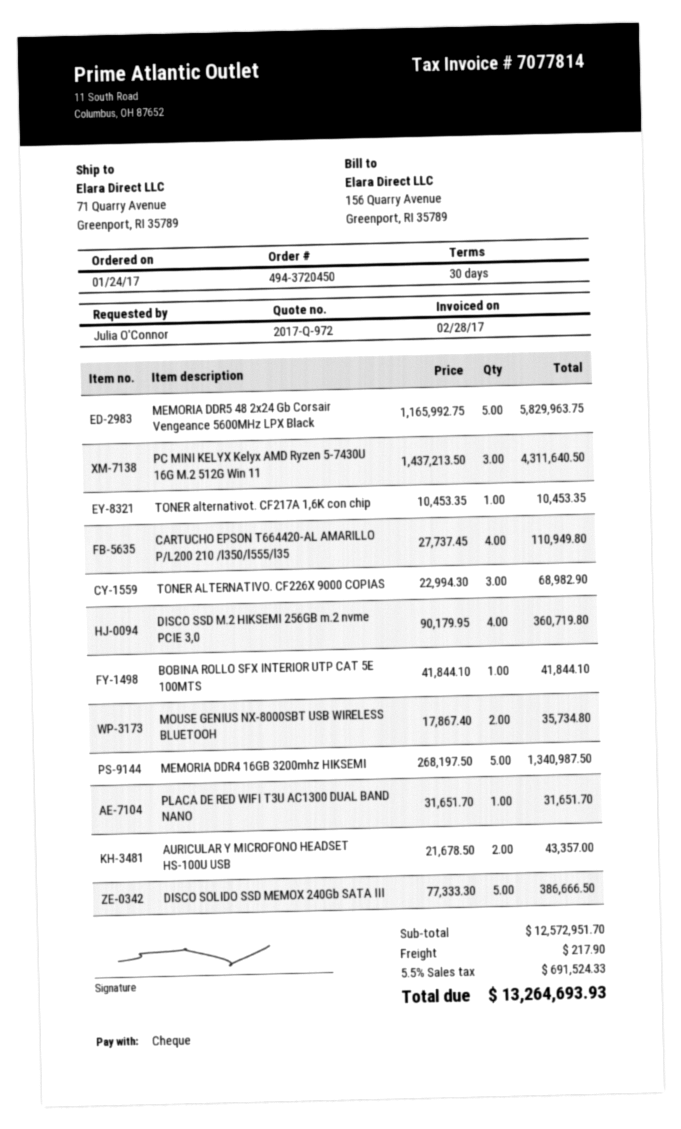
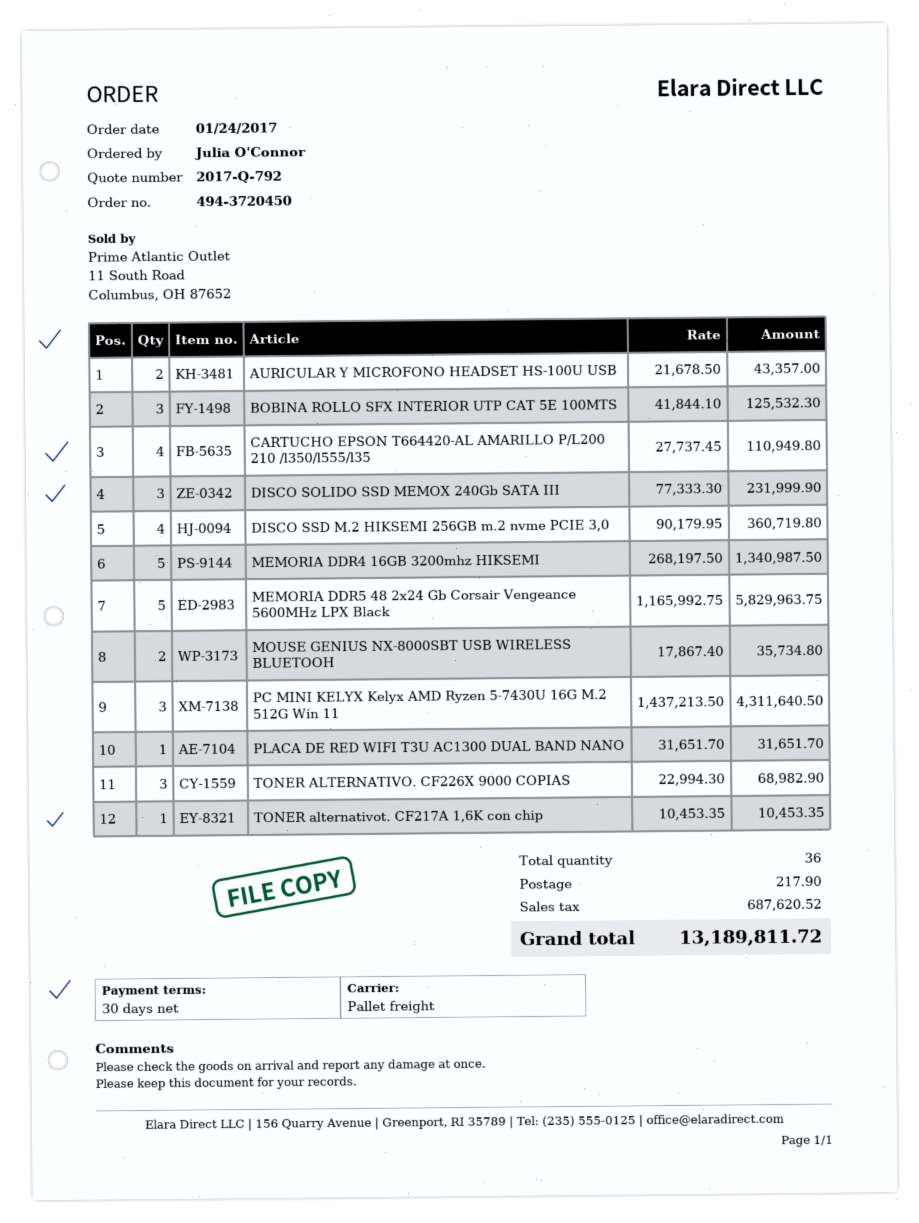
quote number: 2017-Q-972 -> 2017-Q-792
BOBINA ROLLO SFX INTERIOR UTP CAT 5E 100MTS: 1 x 41844.10 = 41844.10 -> 3 x 41844.10 = 125532.30
DISCO SOLIDO SSD MEMOX 240Gb SATA III: 5 x 77333.30 = 386666.50 -> 3 x 77333.30 = 231999.90
tax: 691524.33 -> 687620.52
total: 13264693.93 -> 13189811.72

